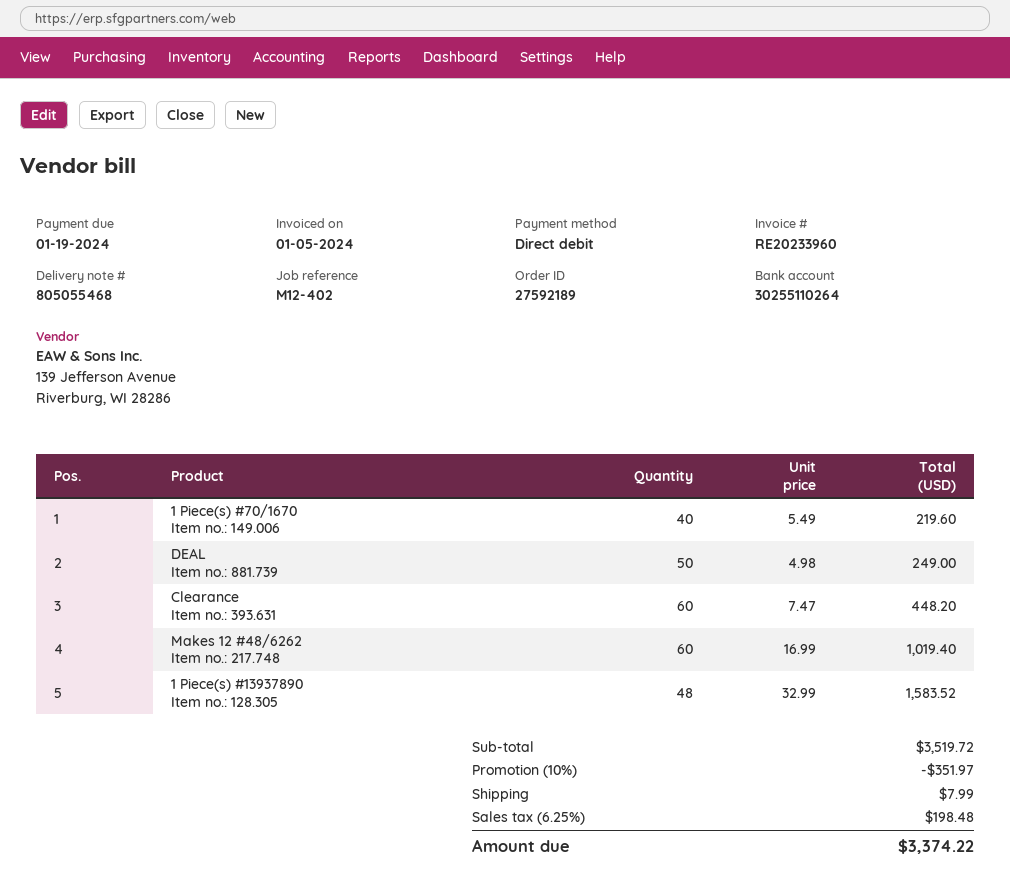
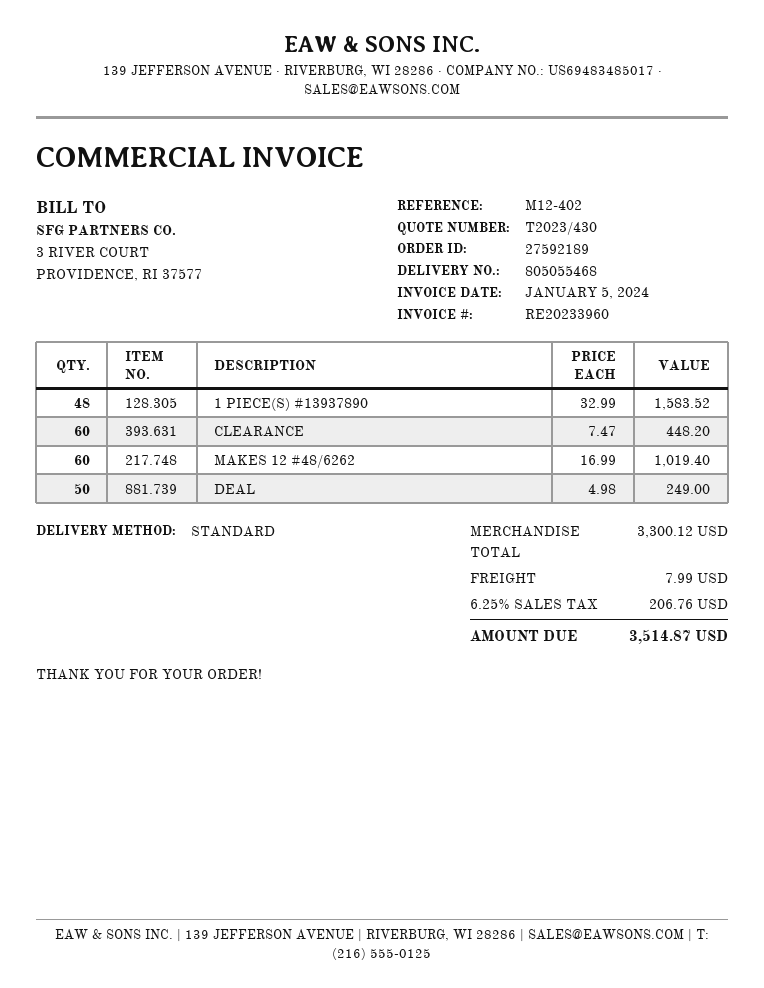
1 Piece(s) #70/1670: 40 x 5.49 = 219.60 -> none
subtotal: 3519.72 -> 3300.12
discount: 10% = 351.97 -> none
tax: 6.25% = 198.48 -> 6.25% = 206.76
total: 3374.22 -> 3514.87

